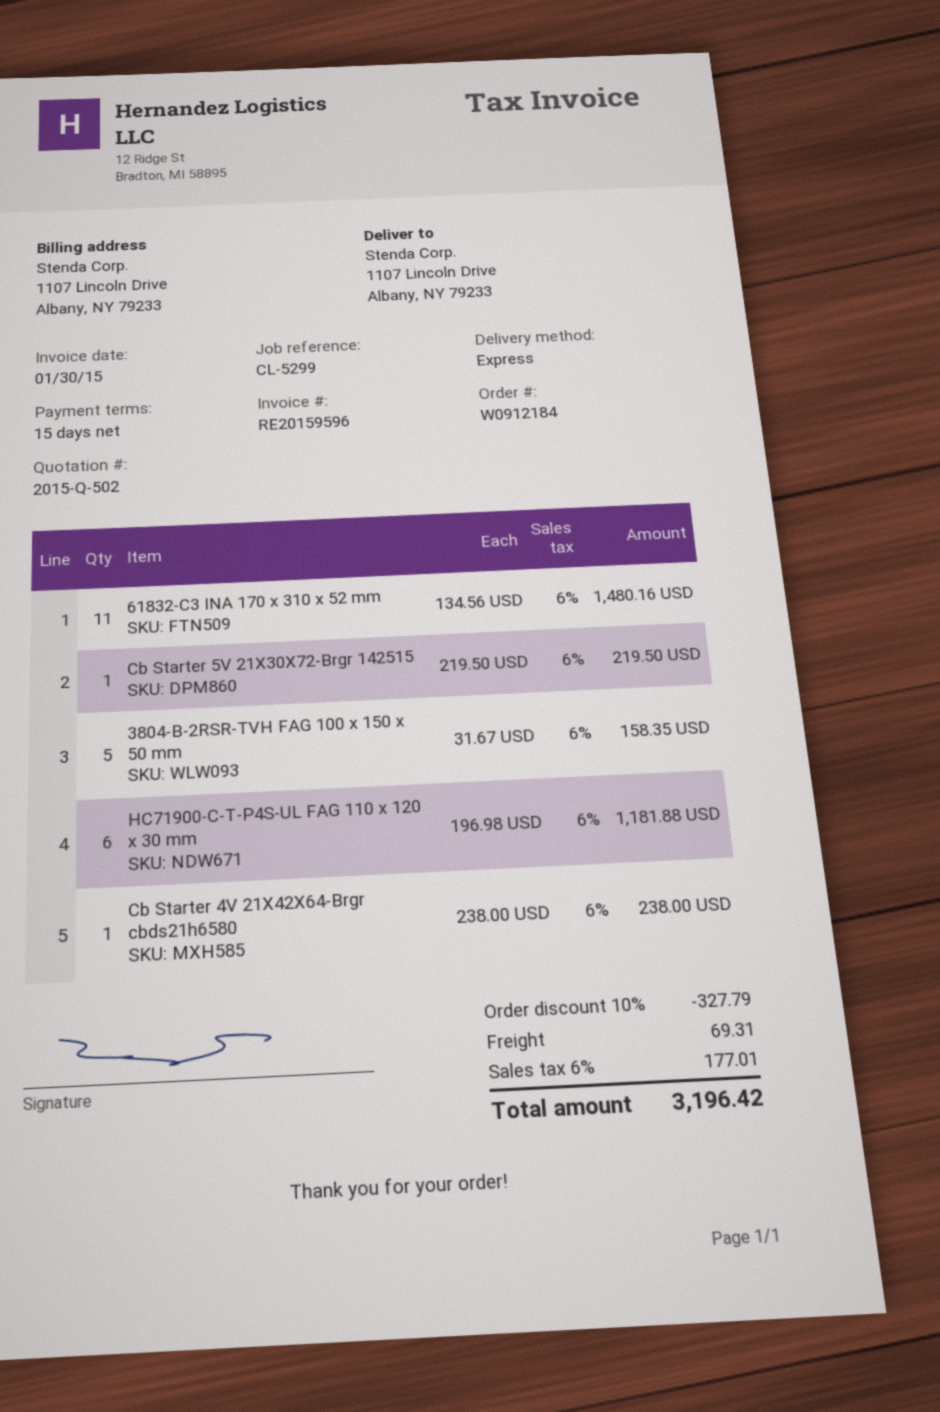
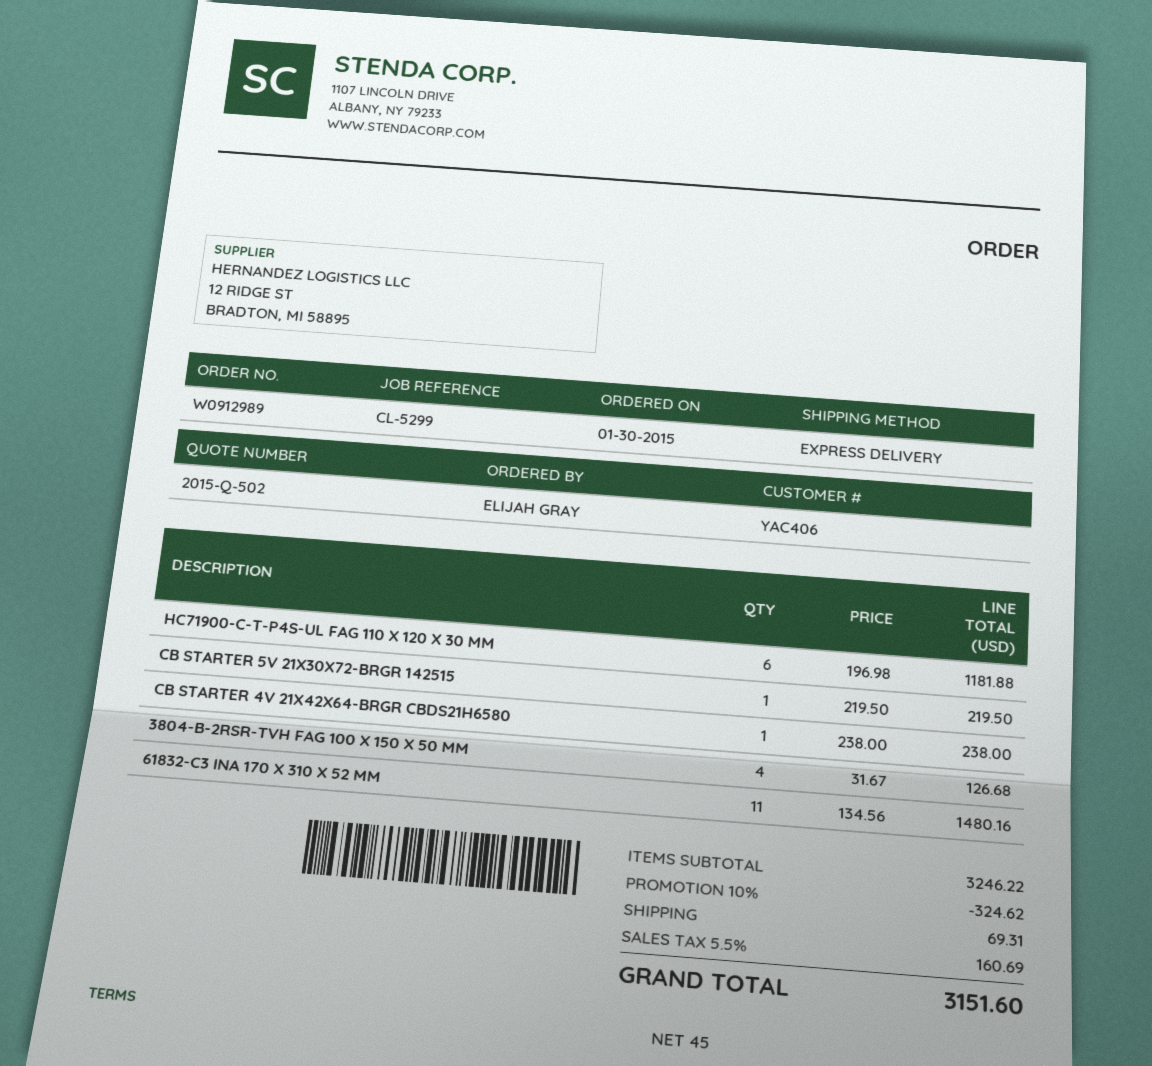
order number: W0912184 -> W0912989
payment terms: 15 days -> 45 days
3804-B-2RSR-TVH FAG 100 x 150 x 50 mm: 5 x 31.67 = 158.35 -> 4 x 31.67 = 126.68
discount: 10% = 327.79 -> 10% = 324.62
tax: 6% = 177.01 -> 5.5% = 160.69
total: 3196.42 -> 3151.60

